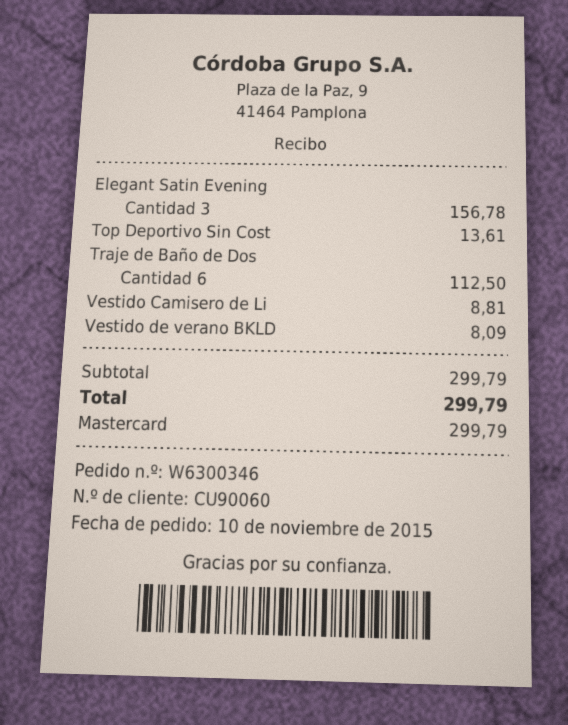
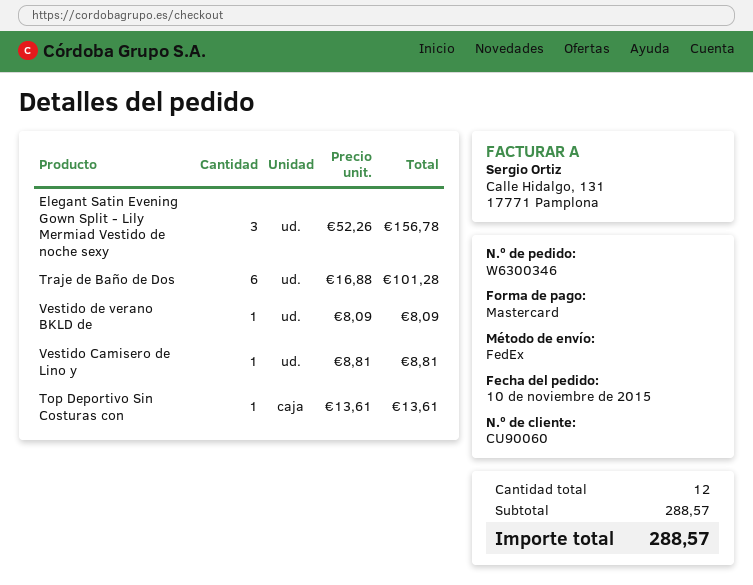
Traje de Baño de Dos: 6 for 112.50 -> 6 for 101.28
subtotal: 299.79 -> 288.57
total: 299.79 -> 288.57

